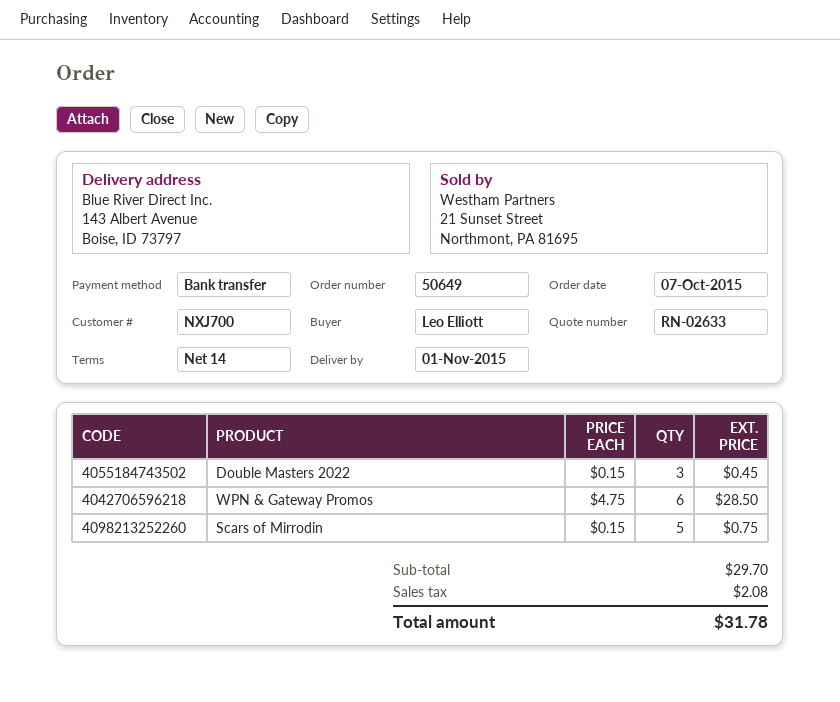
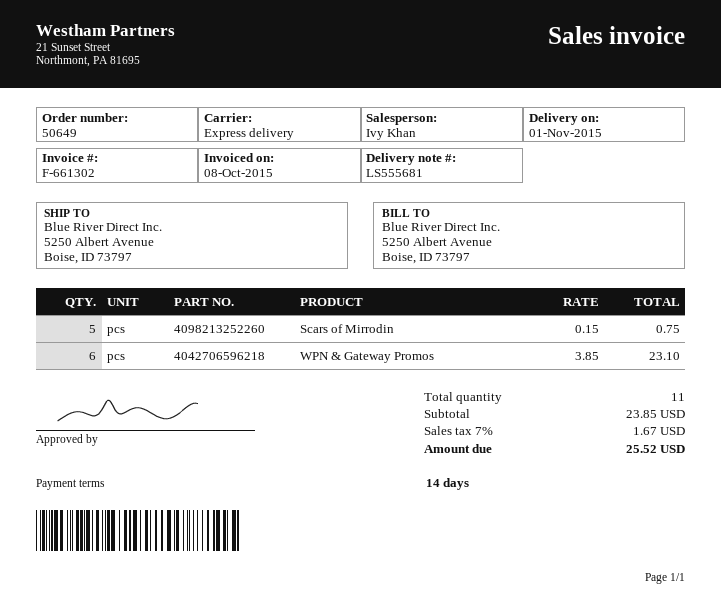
ship to: 143 Albert Avenue, Boise, ID 73797 -> 5250 Albert Avenue, Boise, ID 73797
Double Masters 2022: 3 x 0.15 = 0.45 -> none
WPN & Gateway Promos: 6 x 4.75 = 28.50 -> 6 x 3.85 = 23.10
subtotal: 29.70 -> 23.85
tax: 2.08 -> 1.67
total: 31.78 -> 25.52

